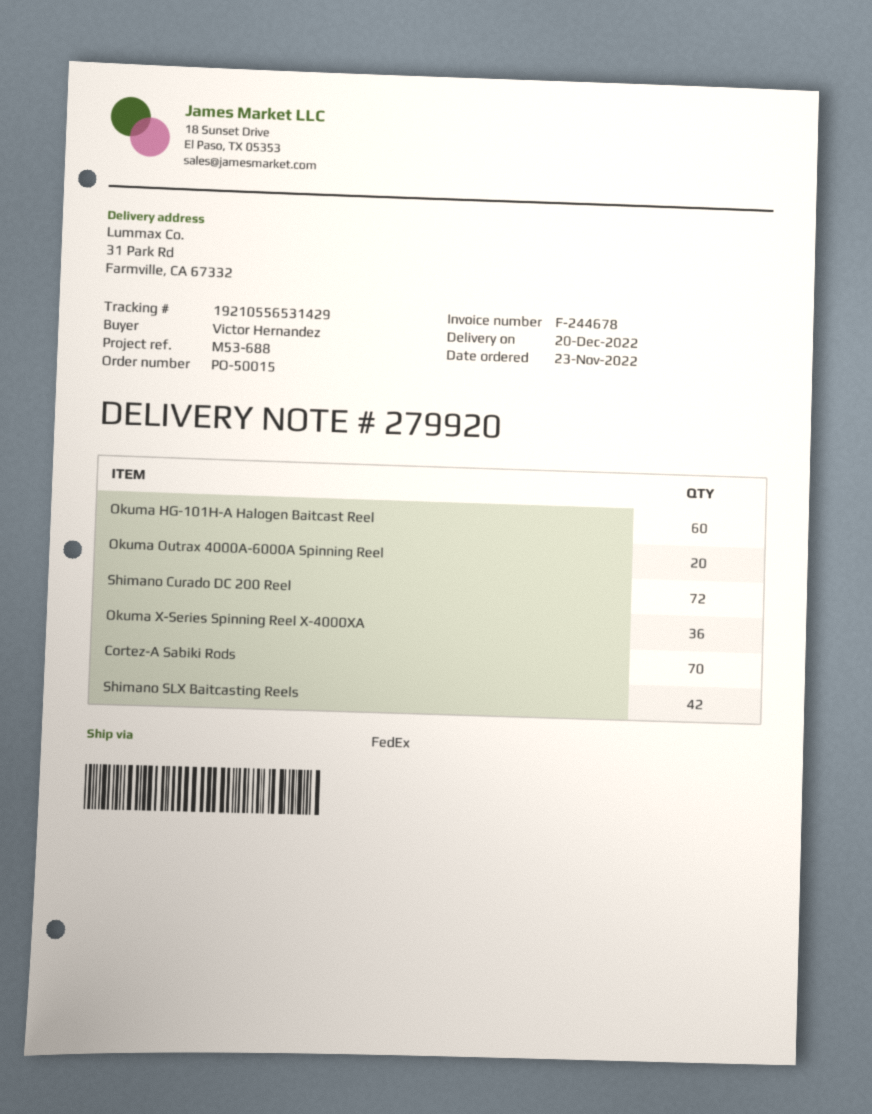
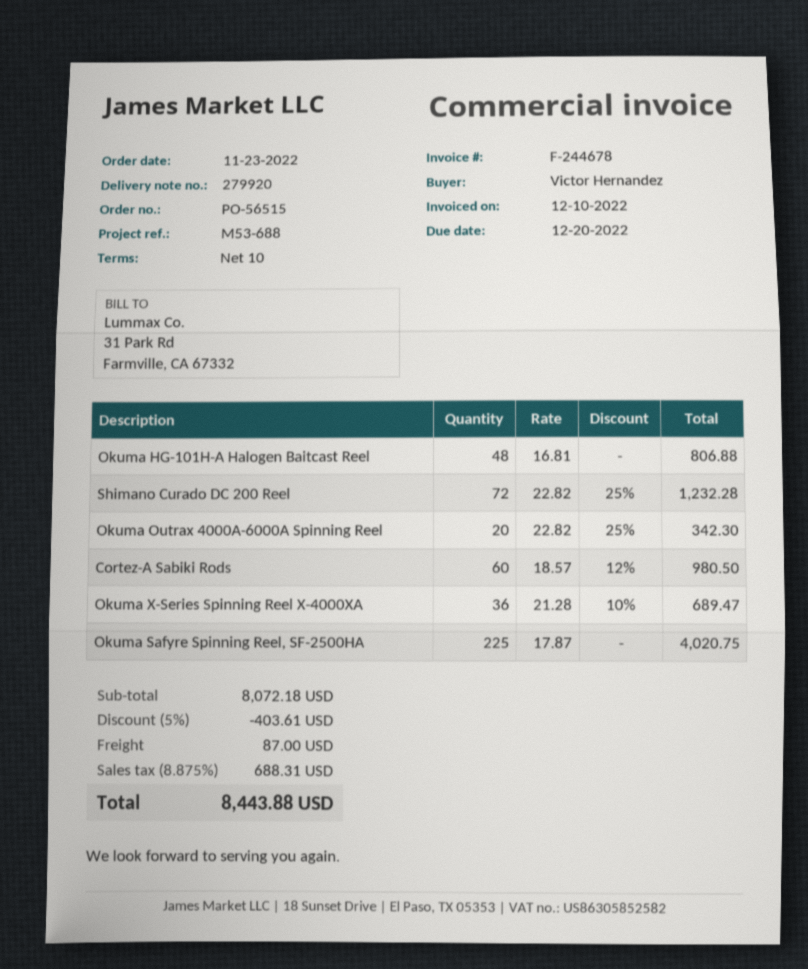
order number: PO-50015 -> PO-56515
Okuma HG-101H-A Halogen Baitcast Reel: 60 -> 48
Cortez-A Sabiki Rods: 70 -> 60
Shimano SLX Baitcasting Reels: 42 -> none
Okuma Safyre Spinning Reel, SF-2500HA: none -> 225

